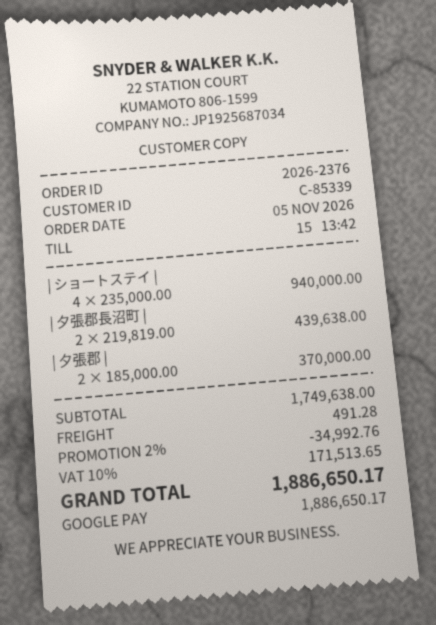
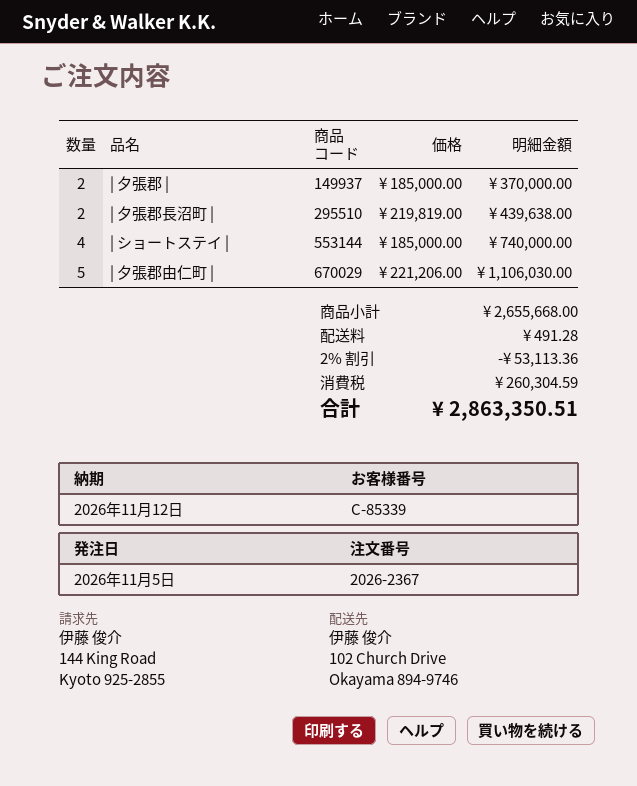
order number: 2026-2376 -> 2026-2367
| ショートステイ |: 4 x 235000.00 = 940000.00 -> 4 x 185000.00 = 740000.00
| 夕張郡由仁町 |: none -> 5 x 221206.00 = 1106030.00
subtotal: 1749638.00 -> 2655668.00
discount: 2% = 34992.76 -> 2% = 53113.36
tax: 171513.65 -> 260304.59
total: 1886650.17 -> 2863350.51

